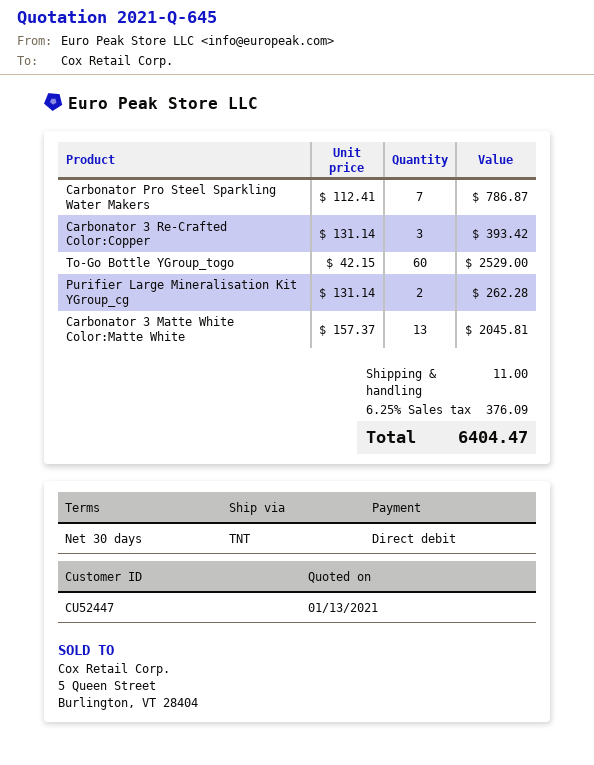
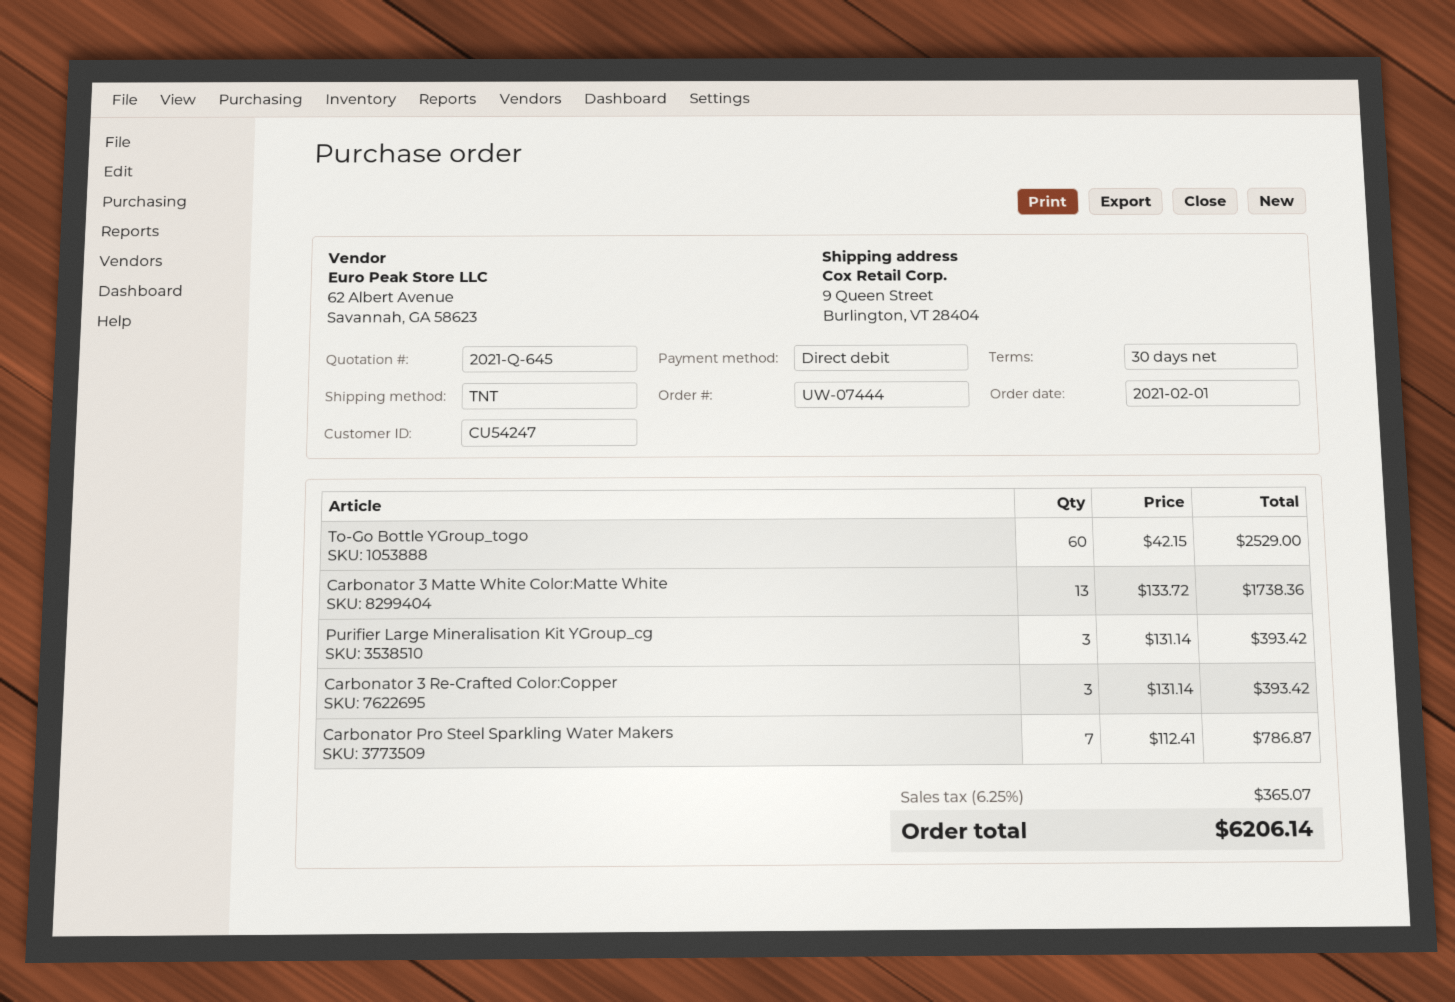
customer number: CU52447 -> CU54247
Purifier Large Mineralisation Kit YGroup_cg: 2 x 131.14 = 262.28 -> 3 x 131.14 = 393.42
Carbonator 3 Matte White Color:Matte White: 13 x 157.37 = 2045.81 -> 13 x 133.72 = 1738.36
shipping: 11.00 -> none
tax: 6.25% = 376.09 -> 6.25% = 365.07
total: 6404.47 -> 6206.14

